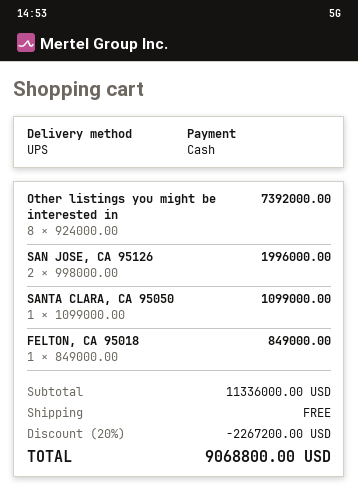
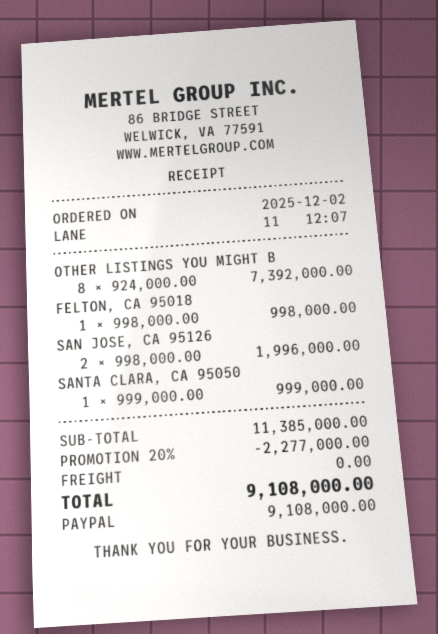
payment method: cash -> PayPal
SANTA CLARA, CA 95050: 1 x 1099000.00 = 1099000.00 -> 1 x 999000.00 = 999000.00
FELTON, CA 95018: 1 x 849000.00 = 849000.00 -> 1 x 998000.00 = 998000.00
subtotal: 11336000.00 -> 11385000.00
discount: 20% = 2267200.00 -> 20% = 2277000.00
total: 9068800.00 -> 9108000.00

